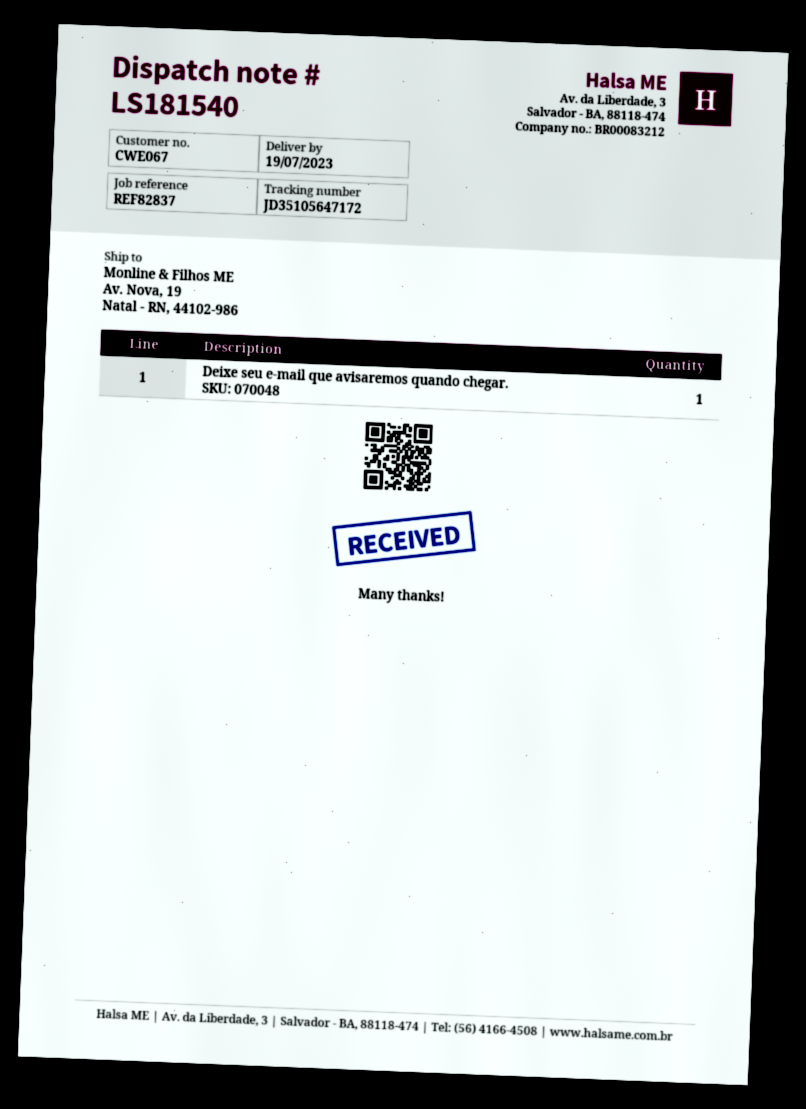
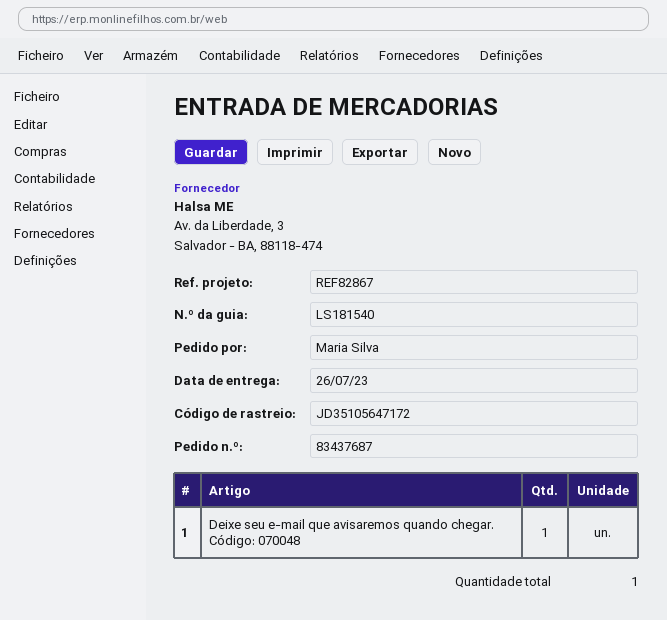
delivery date: 2023-07-19 -> 2023-07-26
reference: REF82837 -> REF82867

